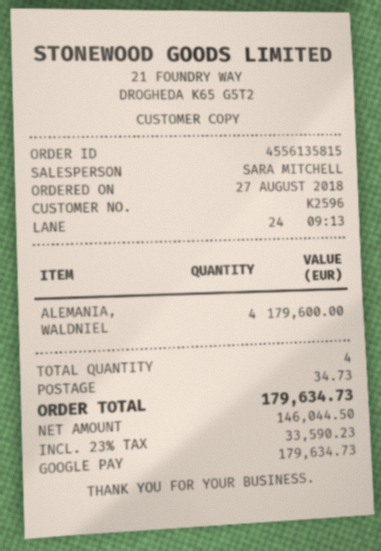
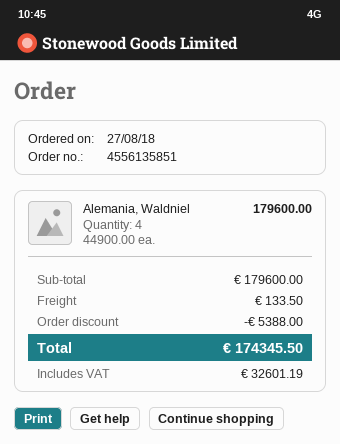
order number: 4556135815 -> 4556135851
discount: none -> 5388.00
shipping: 34.73 -> 133.50
tax: 33590.23 -> 32601.19
total: 179634.73 -> 174345.50

